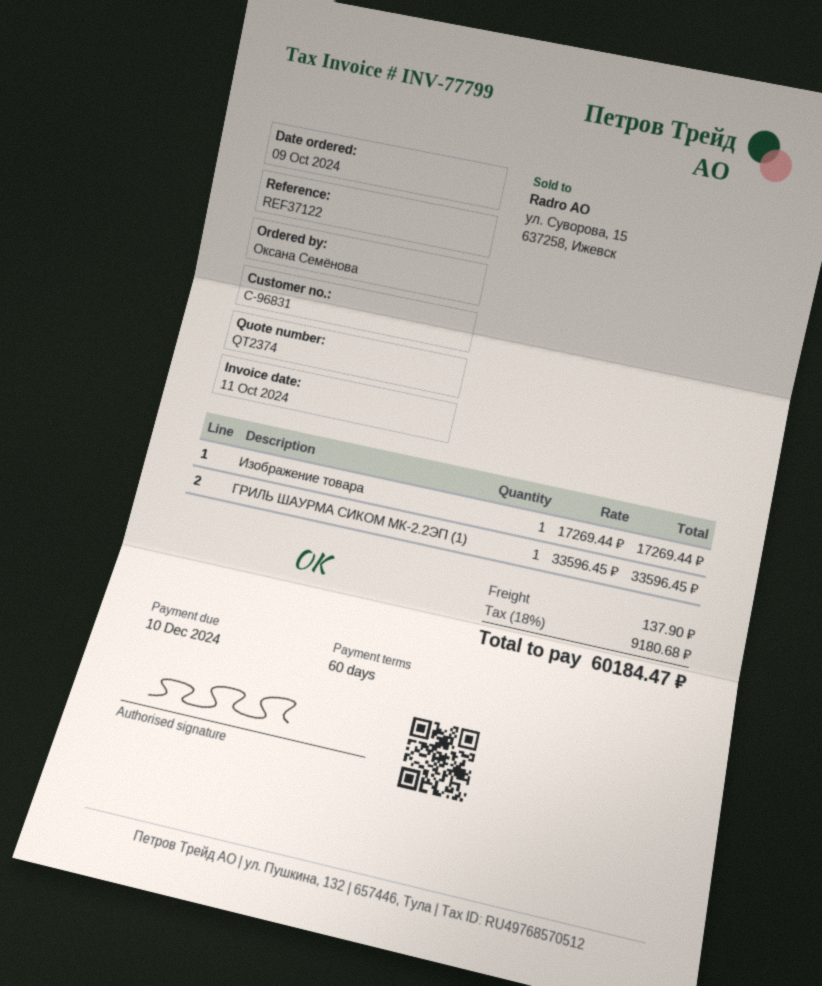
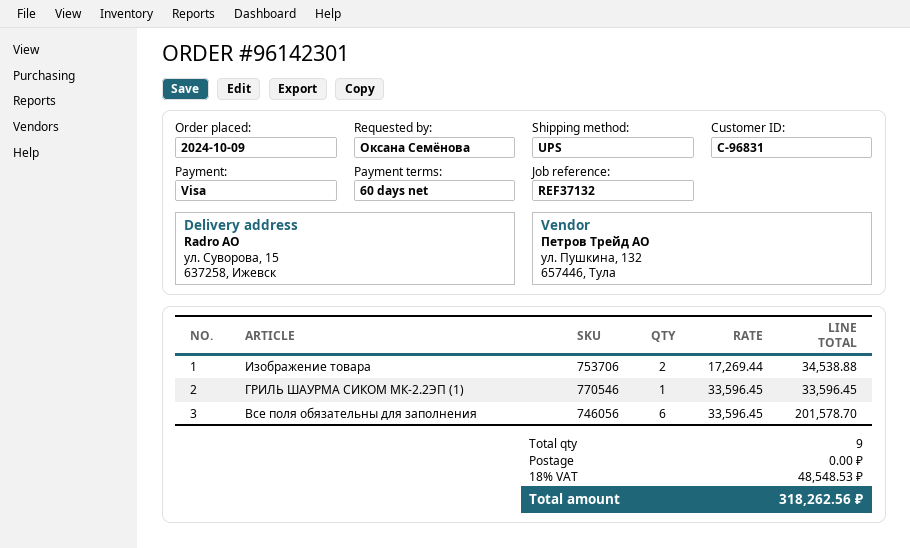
reference: REF37122 -> REF37132
Изображение товара: 1 x 17269.44 = 17269.44 -> 2 x 17269.44 = 34538.88
Все поля обязательны для заполнения: none -> 6 x 33596.45 = 201578.70
shipping: 137.90 -> 0.00
tax: 18% = 9180.68 -> 18% = 48548.53
total: 60184.47 -> 318262.56

